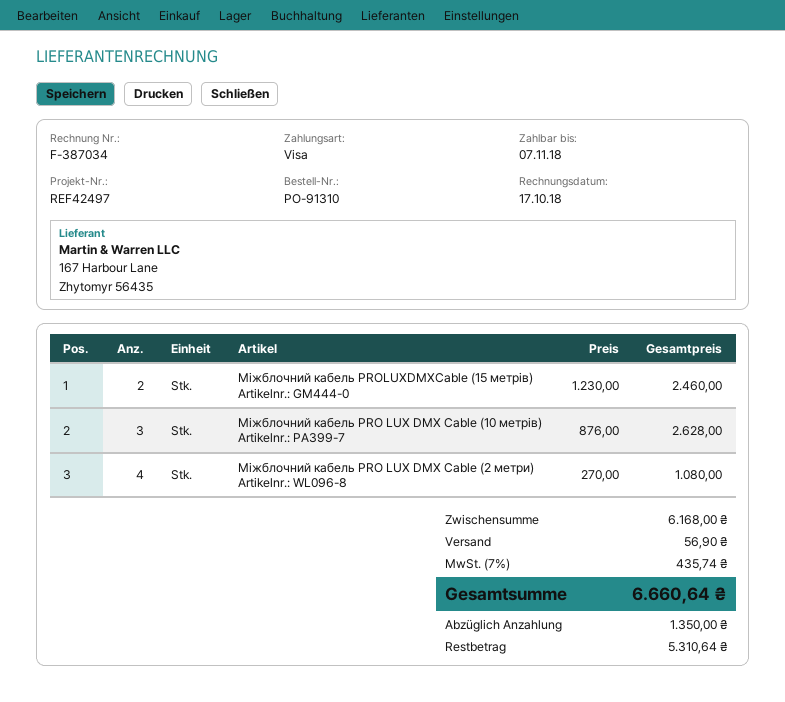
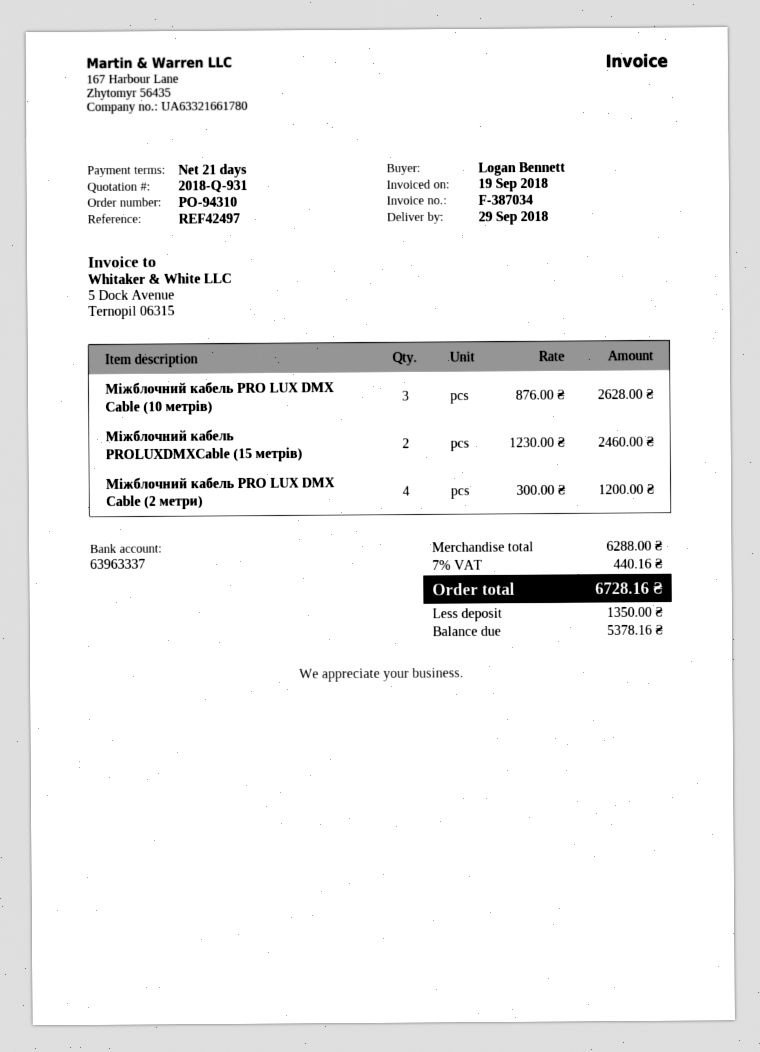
order number: PO-91310 -> PO-94310
invoice date: 2018-10-17 -> 2018-09-19
Міжблочний кабель PRO LUX DMX Cable (2 метри): 4 x 270.00 = 1080.00 -> 4 x 300.00 = 1200.00
subtotal: 6168.00 -> 6288.00
shipping: 56.90 -> none
tax: 7% = 435.74 -> 7% = 440.16
total: 6660.64 -> 6728.16
balance: 5310.64 -> 5378.16

